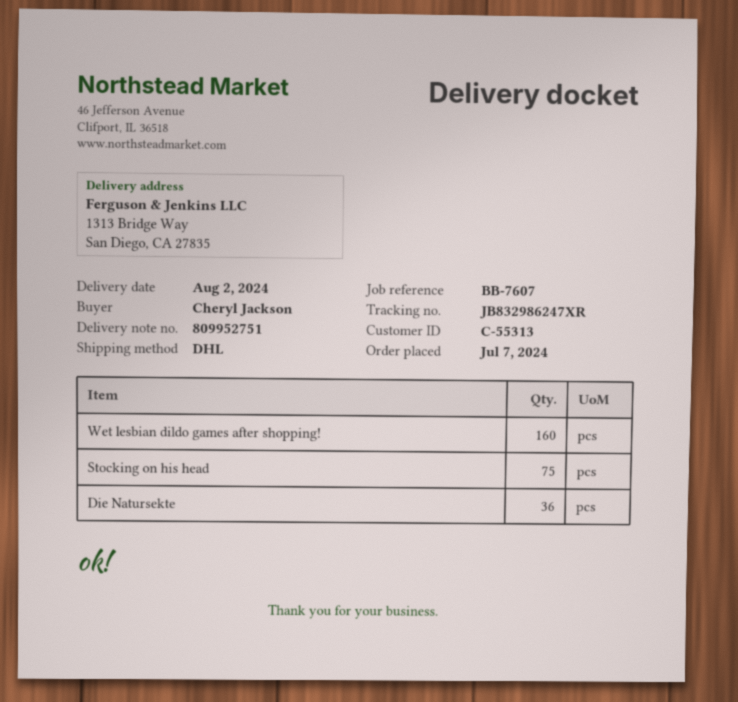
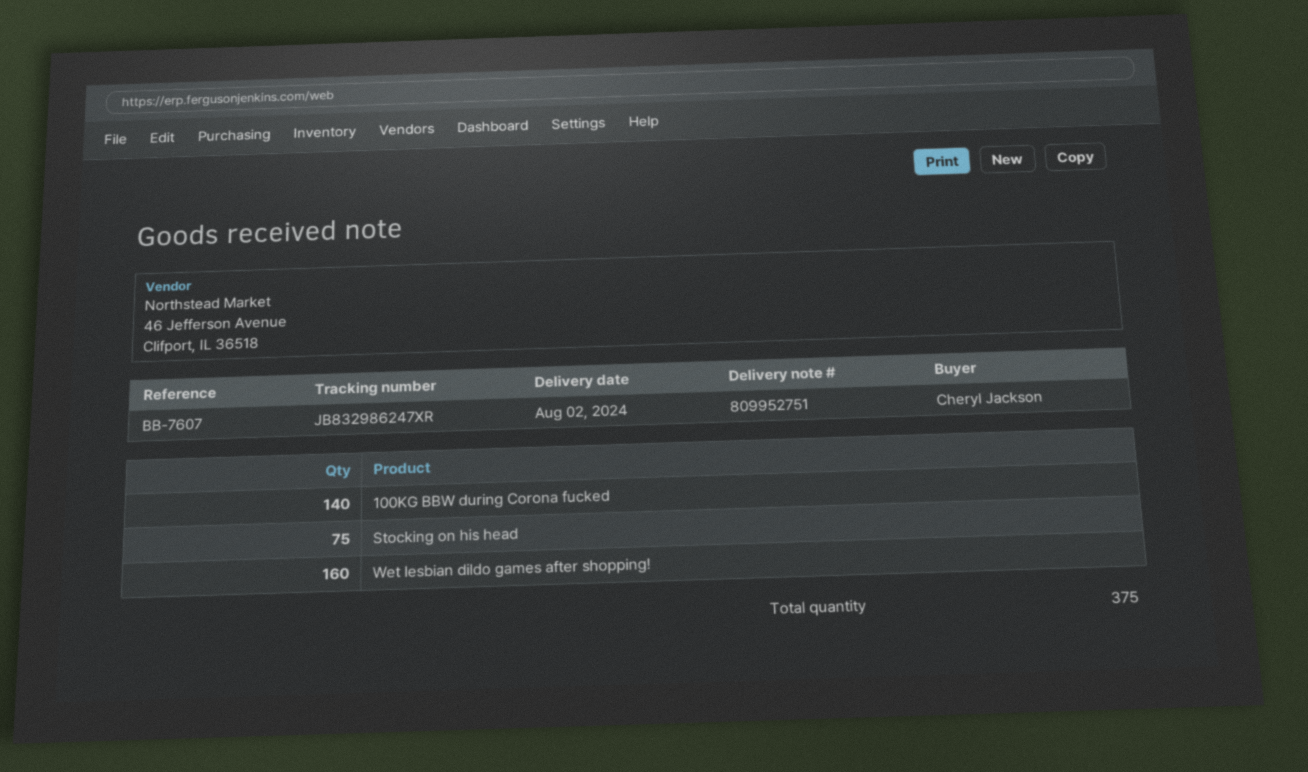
Die Natursekte: 36 -> none
100KG BBW during Corona fucked: none -> 140

